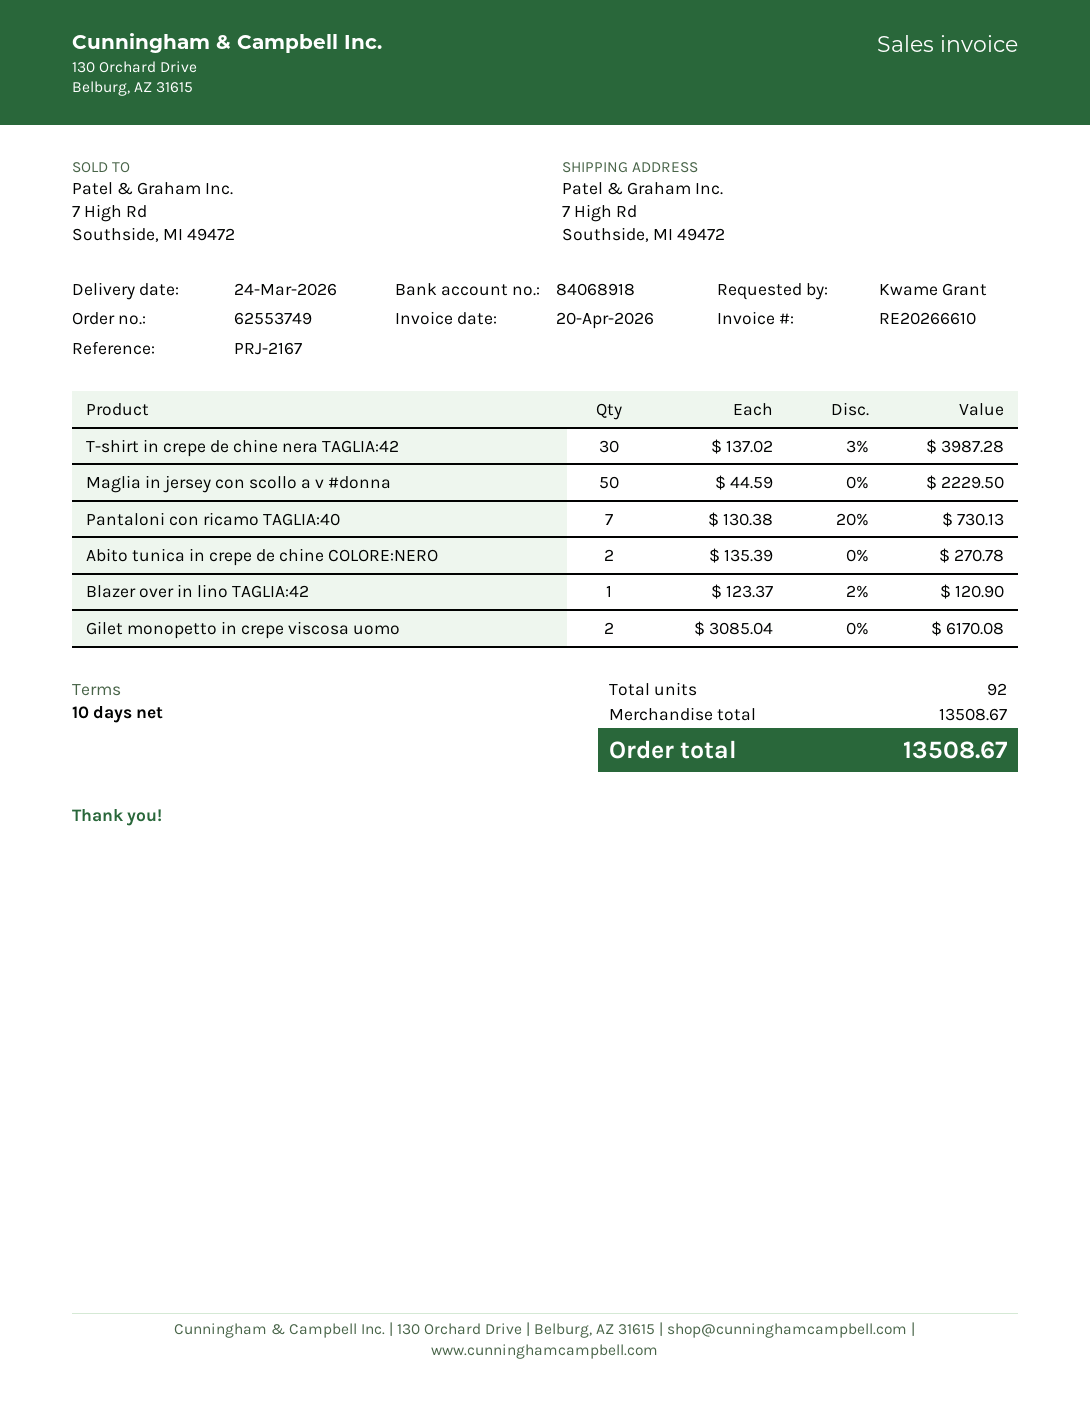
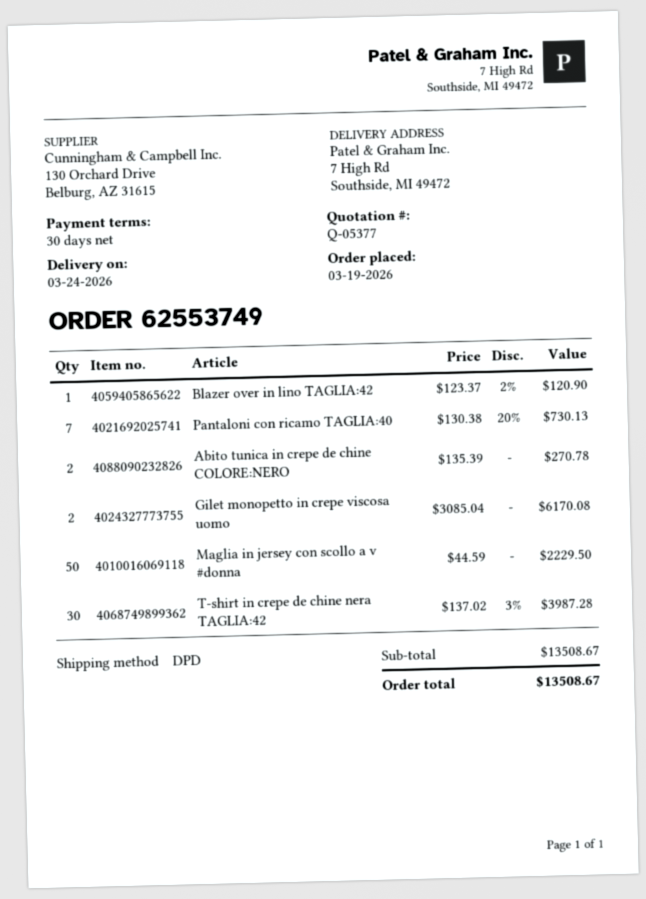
payment terms: 10 days -> 30 days

